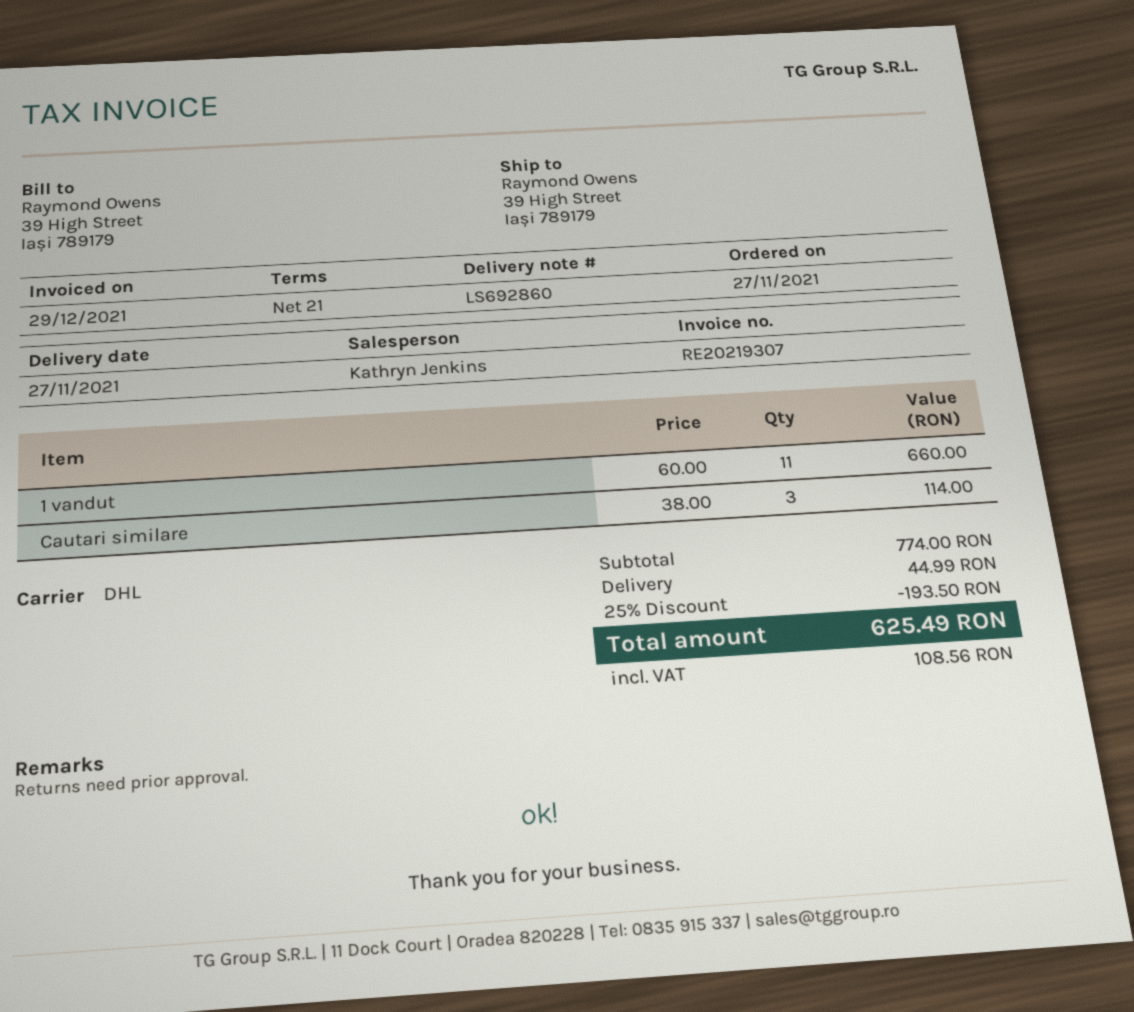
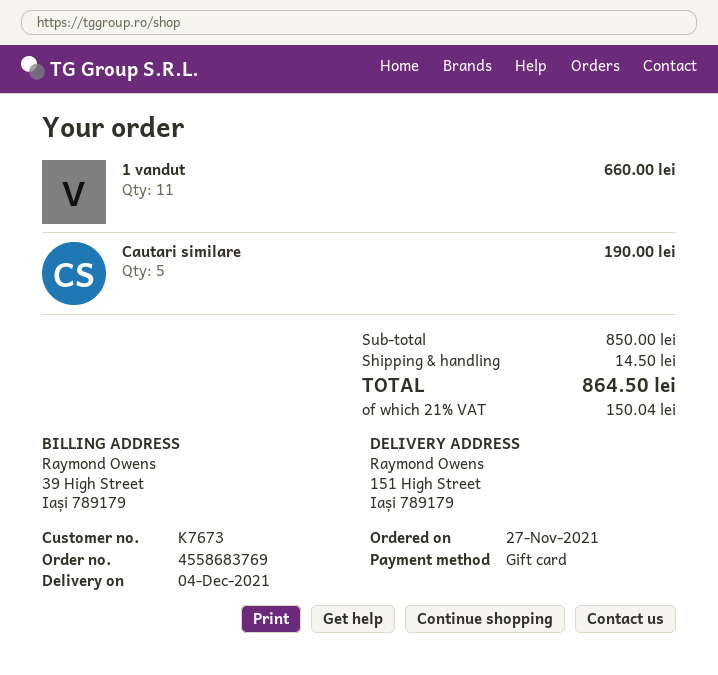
delivery date: 2021-11-27 -> 2021-12-04
ship to: 39 High Street, Iași 789179 -> 151 High Street, Iași 789179
Cautari similare: 3 for 114.00 -> 5 for 190.00
subtotal: 774.00 -> 850.00
discount: 25% = 193.50 -> none
shipping: 44.99 -> 14.50
tax: 108.56 -> 150.04
total: 625.49 -> 864.50

